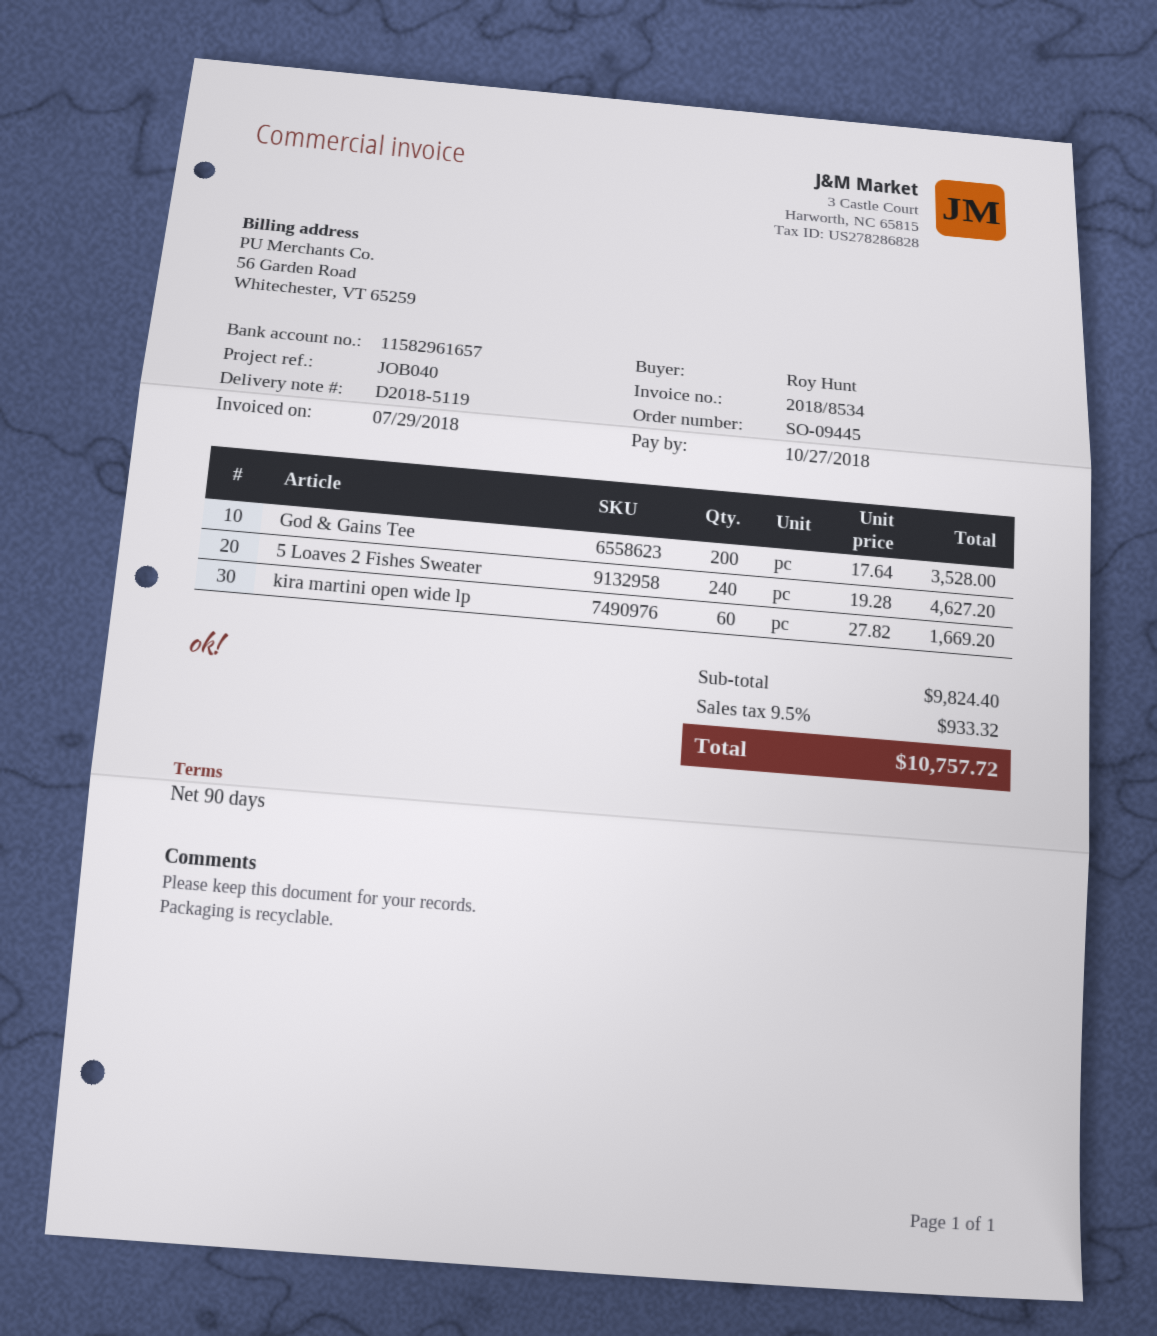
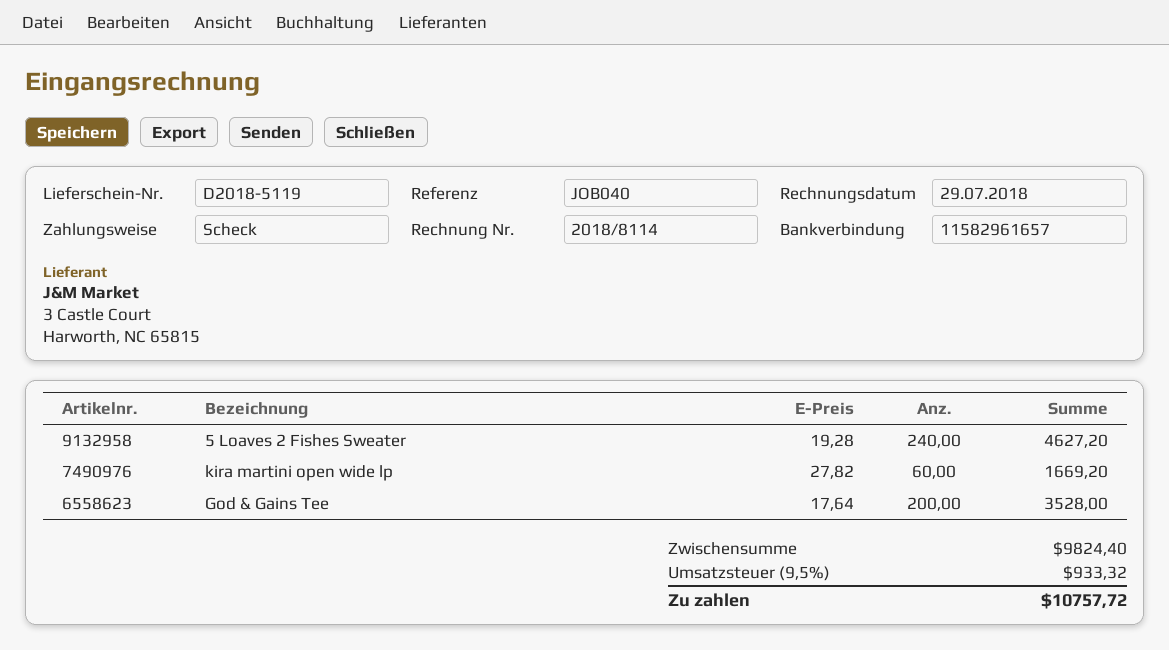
invoice number: 2018/8534 -> 2018/8114

